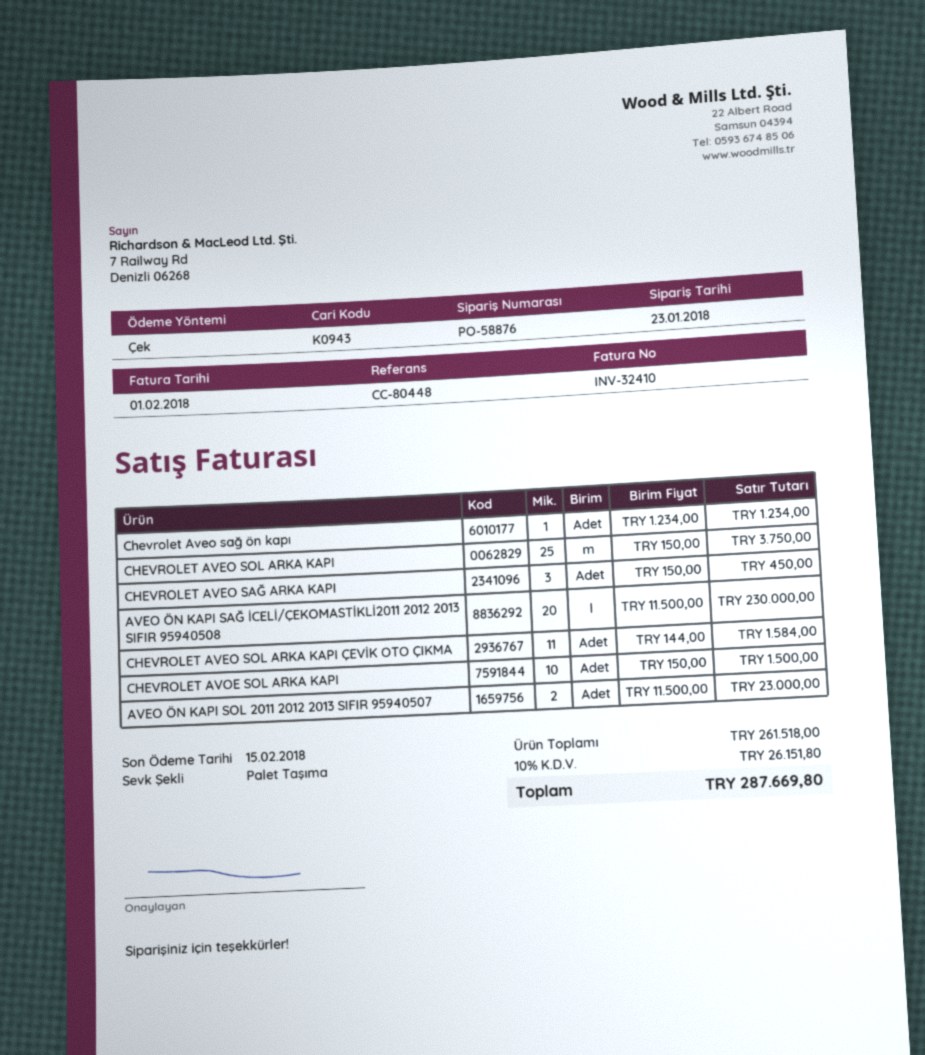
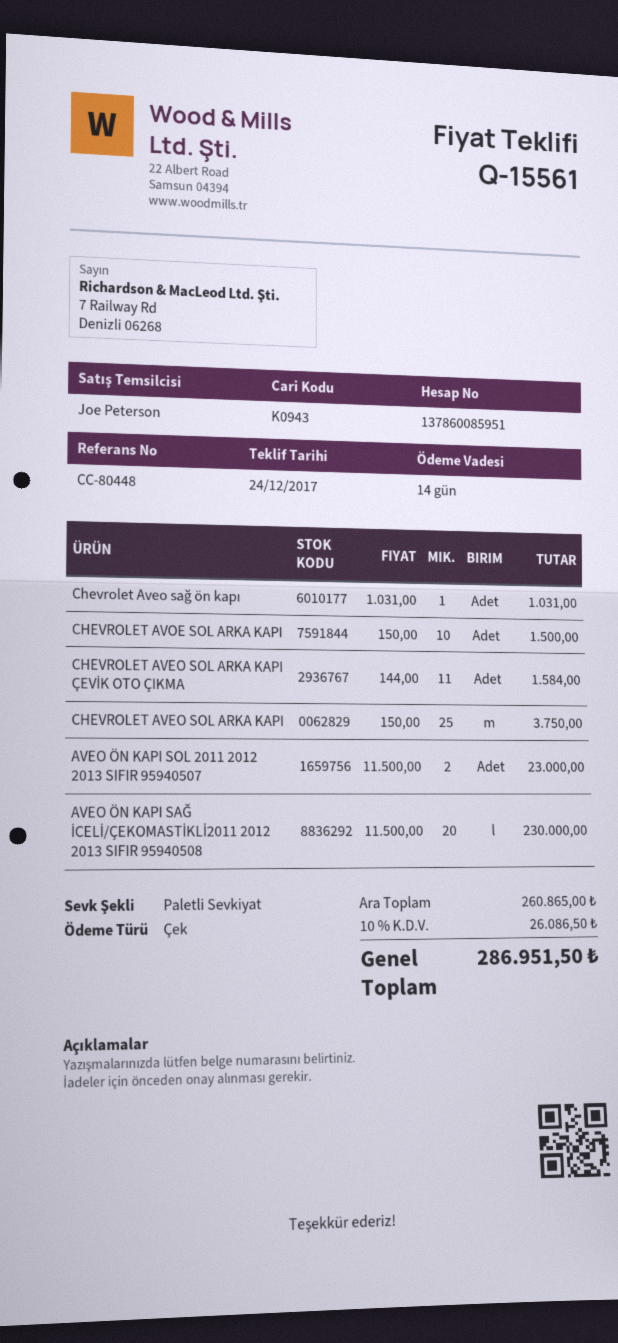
Chevrolet Aveo sağ ön kapı: 1 x 1234.00 = 1234.00 -> 1 x 1031.00 = 1031.00
CHEVROLET AVEO SAĞ ARKA KAPI: 3 x 150.00 = 450.00 -> none
subtotal: 261518.00 -> 260865.00
tax: 10% = 26151.80 -> 10% = 26086.50
total: 287669.80 -> 286951.50

